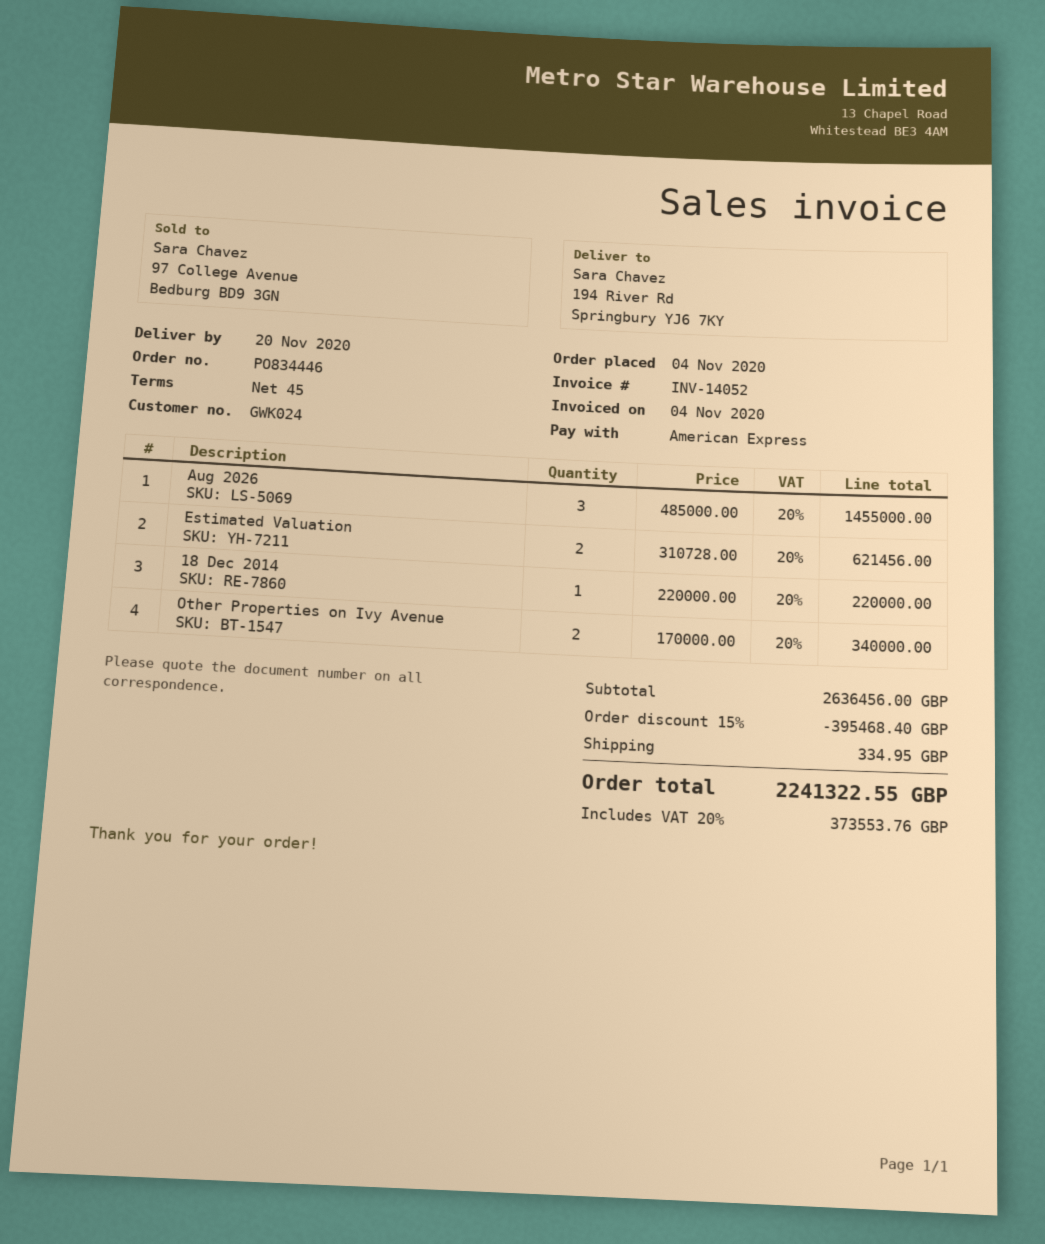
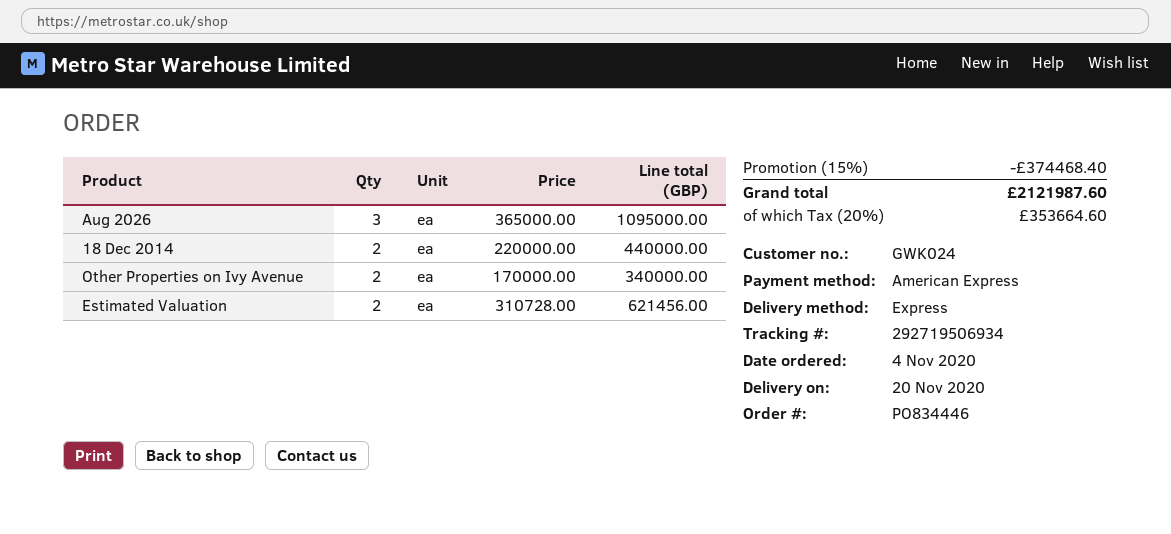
Aug 2026: 3 x 485000.00 = 1455000.00 -> 3 x 365000.00 = 1095000.00
18 Dec 2014: 1 x 220000.00 = 220000.00 -> 2 x 220000.00 = 440000.00
discount: 15% = 395468.40 -> 15% = 374468.40
shipping: 334.95 -> none
tax: 20% = 373553.76 -> 20% = 353664.60
total: 2241322.55 -> 2121987.60

